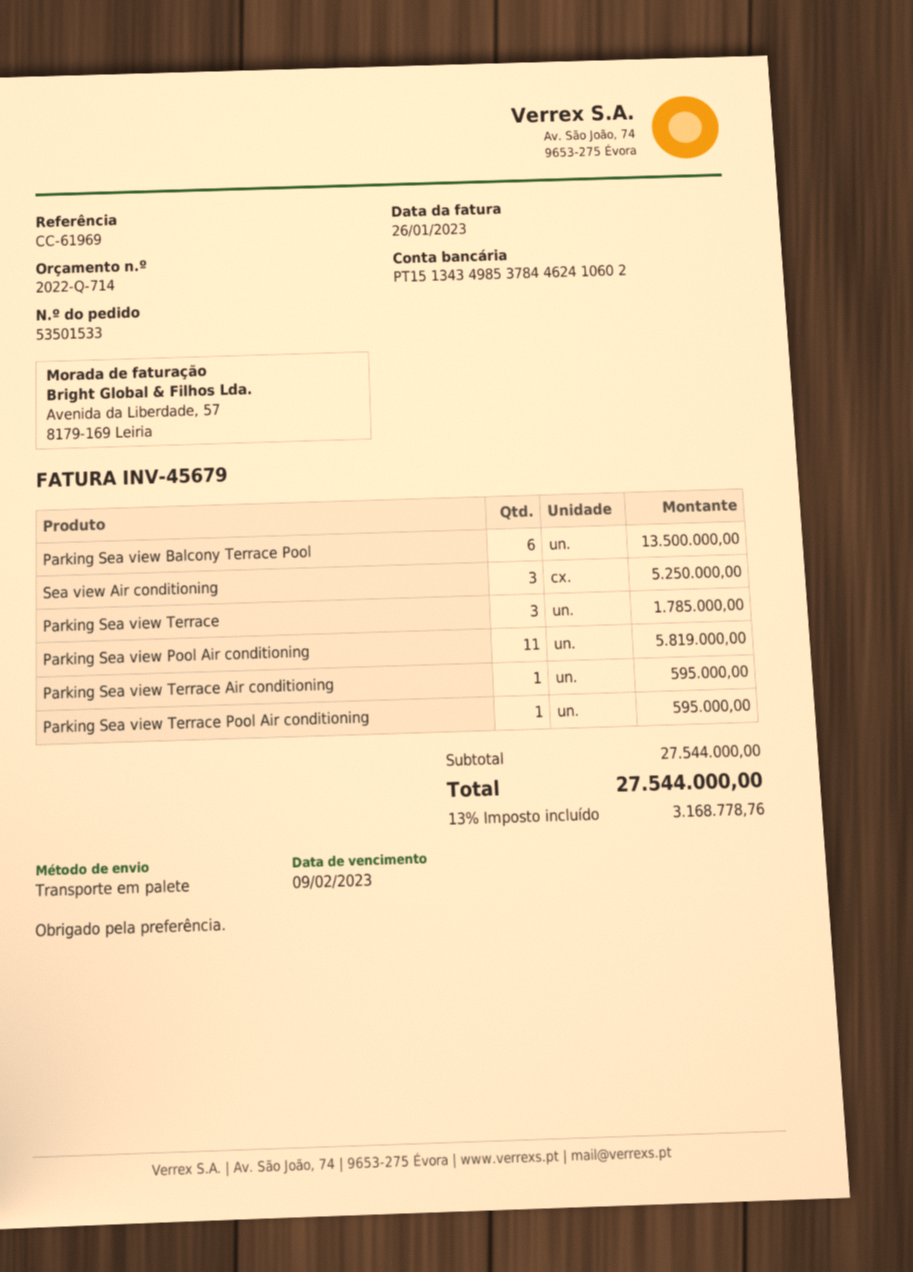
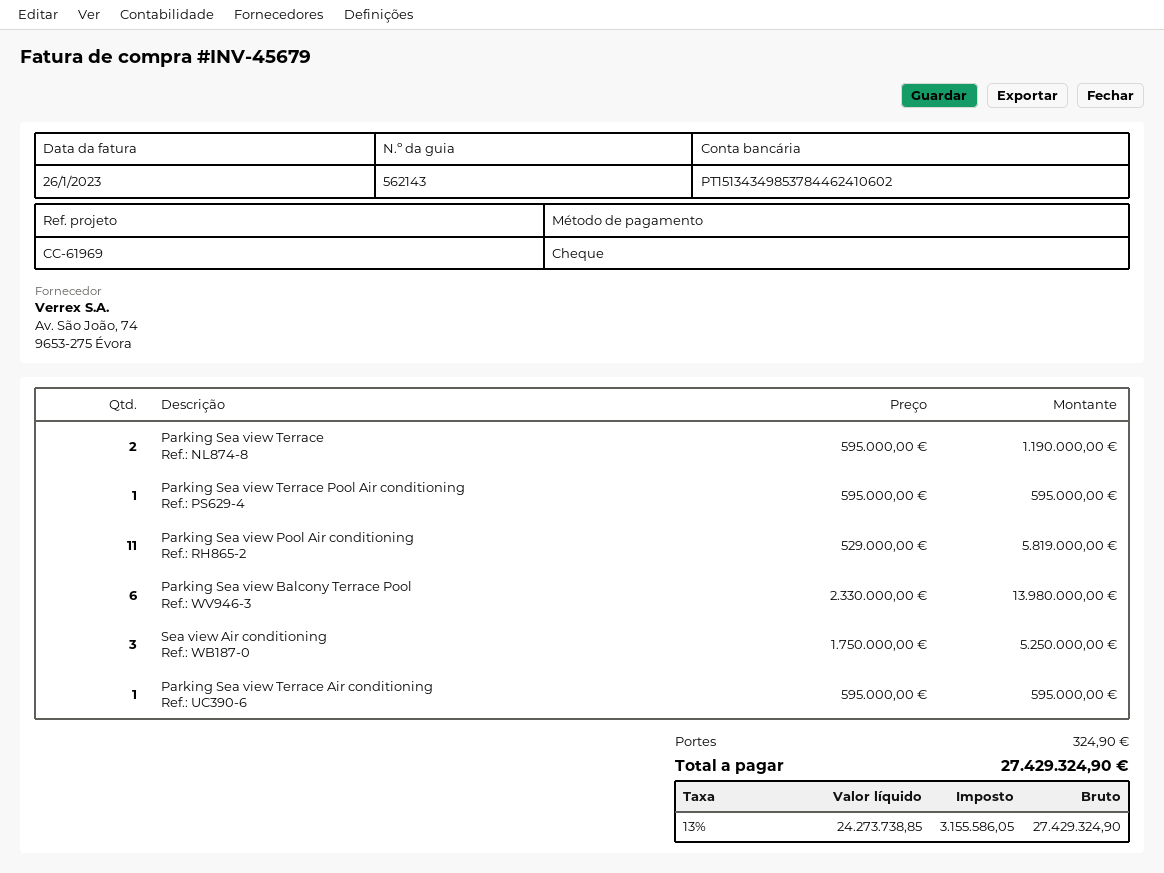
Parking Sea view Balcony Terrace Pool: 6 for 13500000.00 -> 6 for 13980000.00
Parking Sea view Terrace: 3 for 1785000.00 -> 2 for 1190000.00
shipping: none -> 324.90
tax: 13% = 3168778.76 -> 13% = 3155586.05
total: 27544000.00 -> 27429324.90

